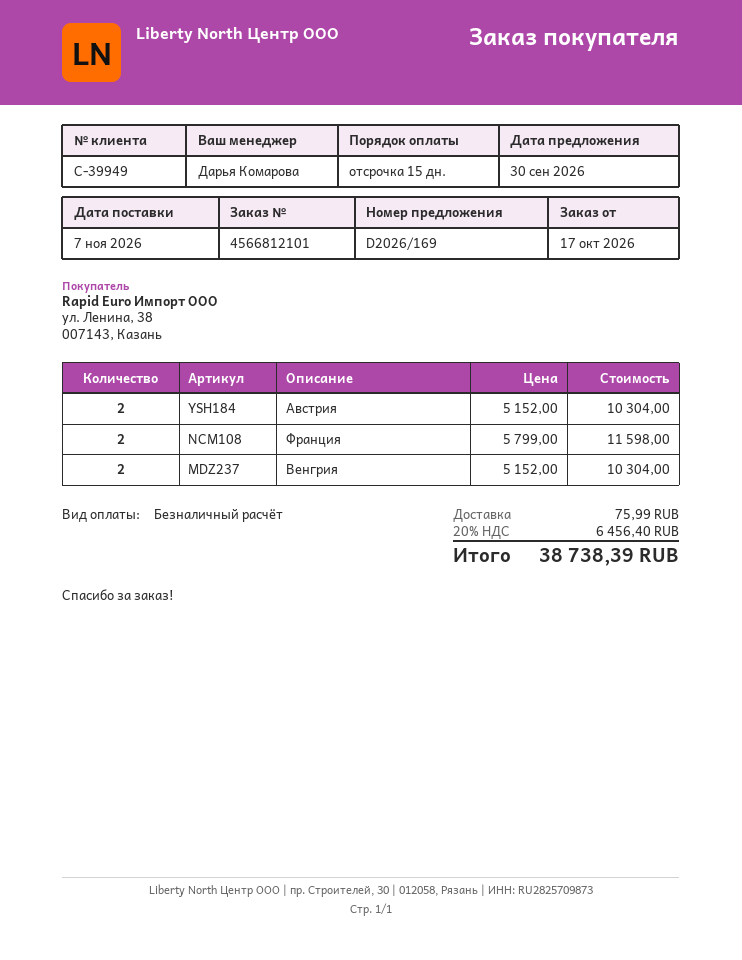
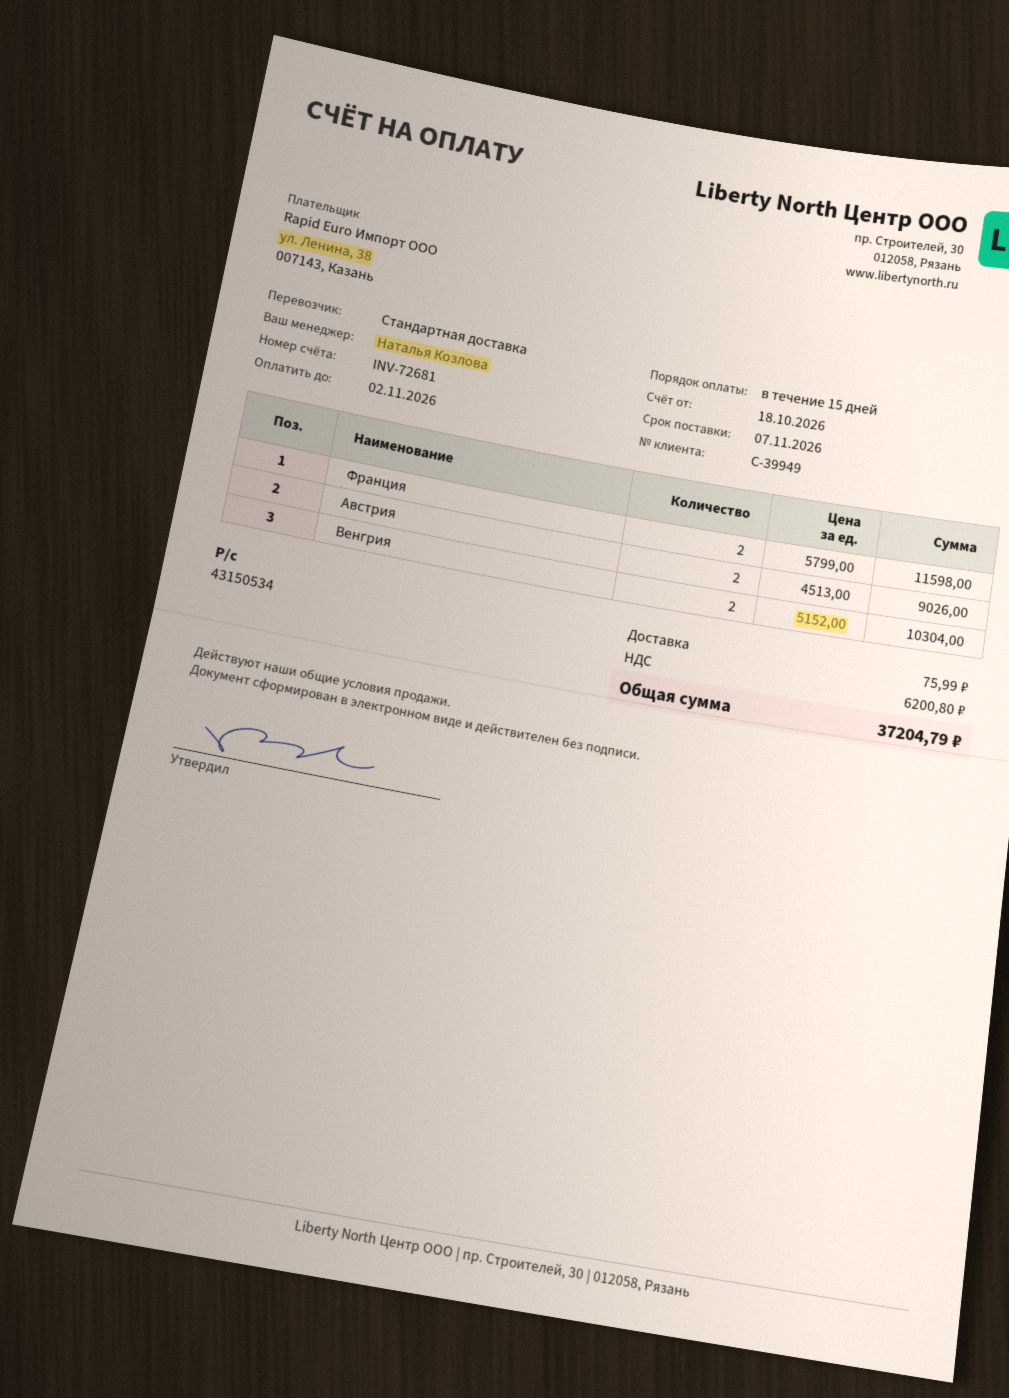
sales rep: Дарья Комарова -> Наталья Козлова
Австрия: 2 x 5152.00 = 10304.00 -> 2 x 4513.00 = 9026.00
tax: 6456.40 -> 6200.80
total: 38738.39 -> 37204.79

